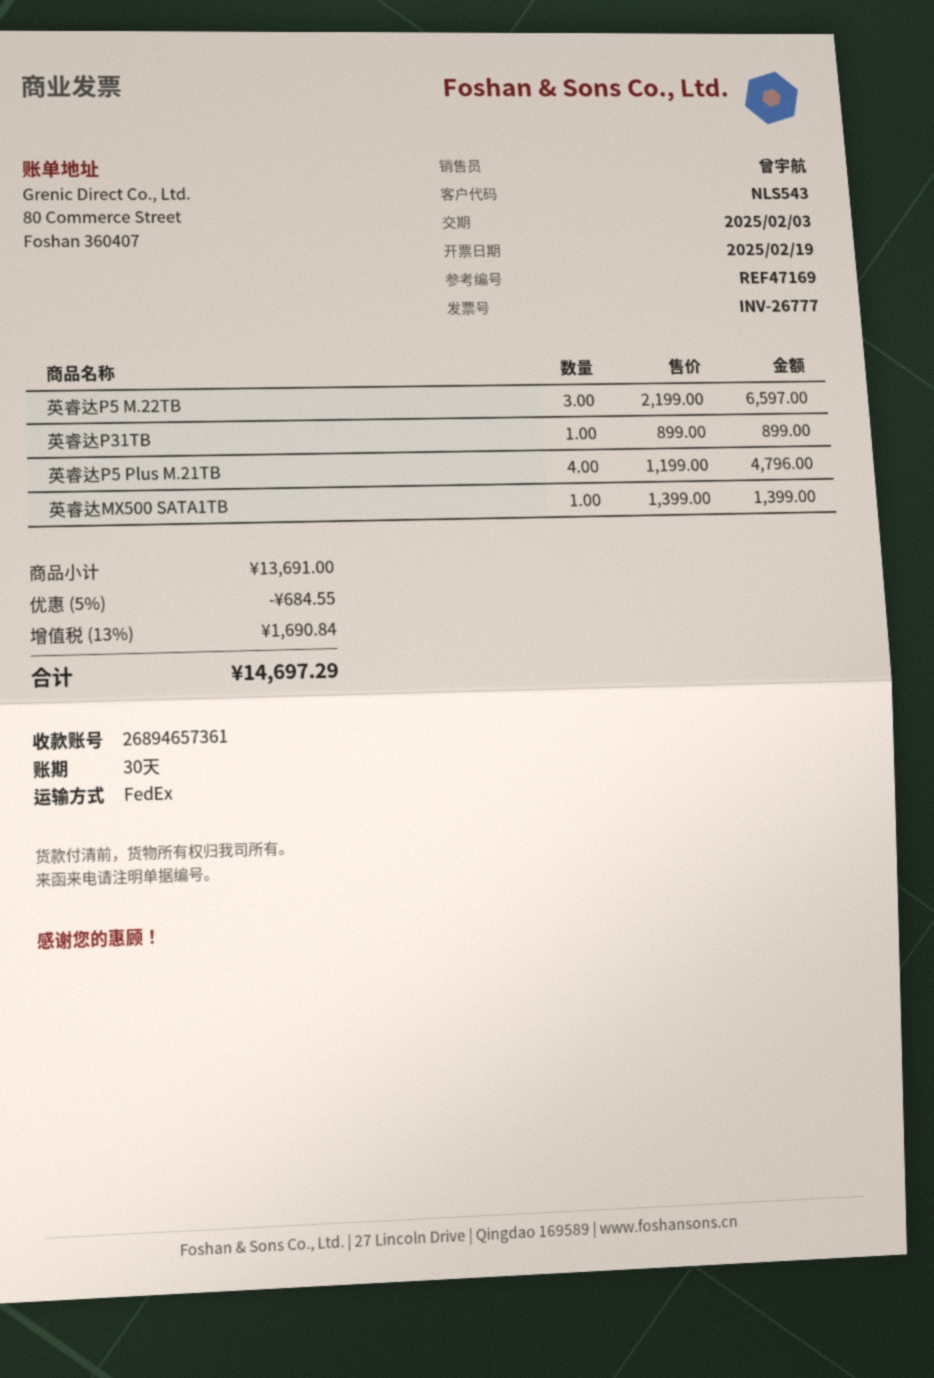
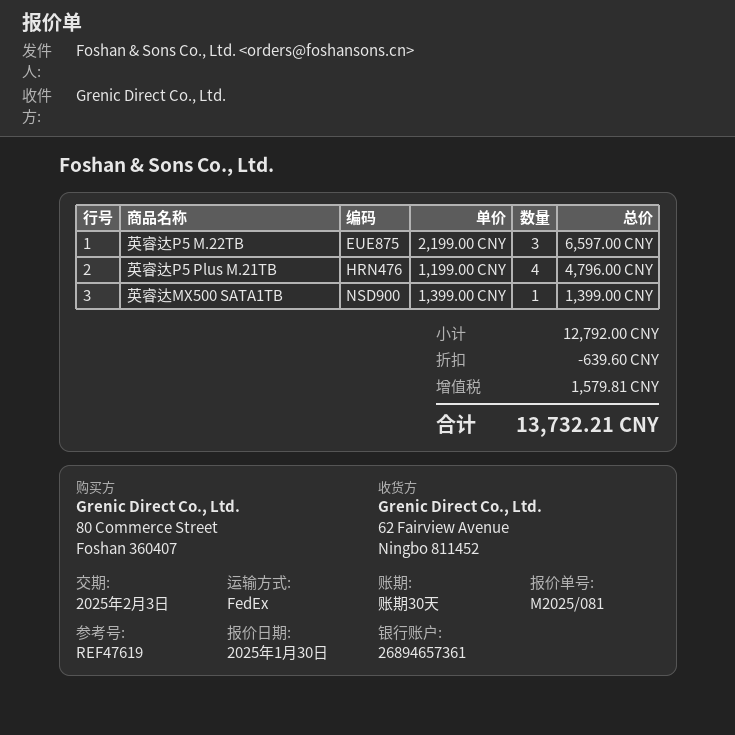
reference: REF47169 -> REF47619
英睿达P31TB: 1 x 899.00 = 899.00 -> none
subtotal: 13691.00 -> 12792.00
discount: 684.55 -> 639.60
tax: 1690.84 -> 1579.81
total: 14697.29 -> 13732.21

